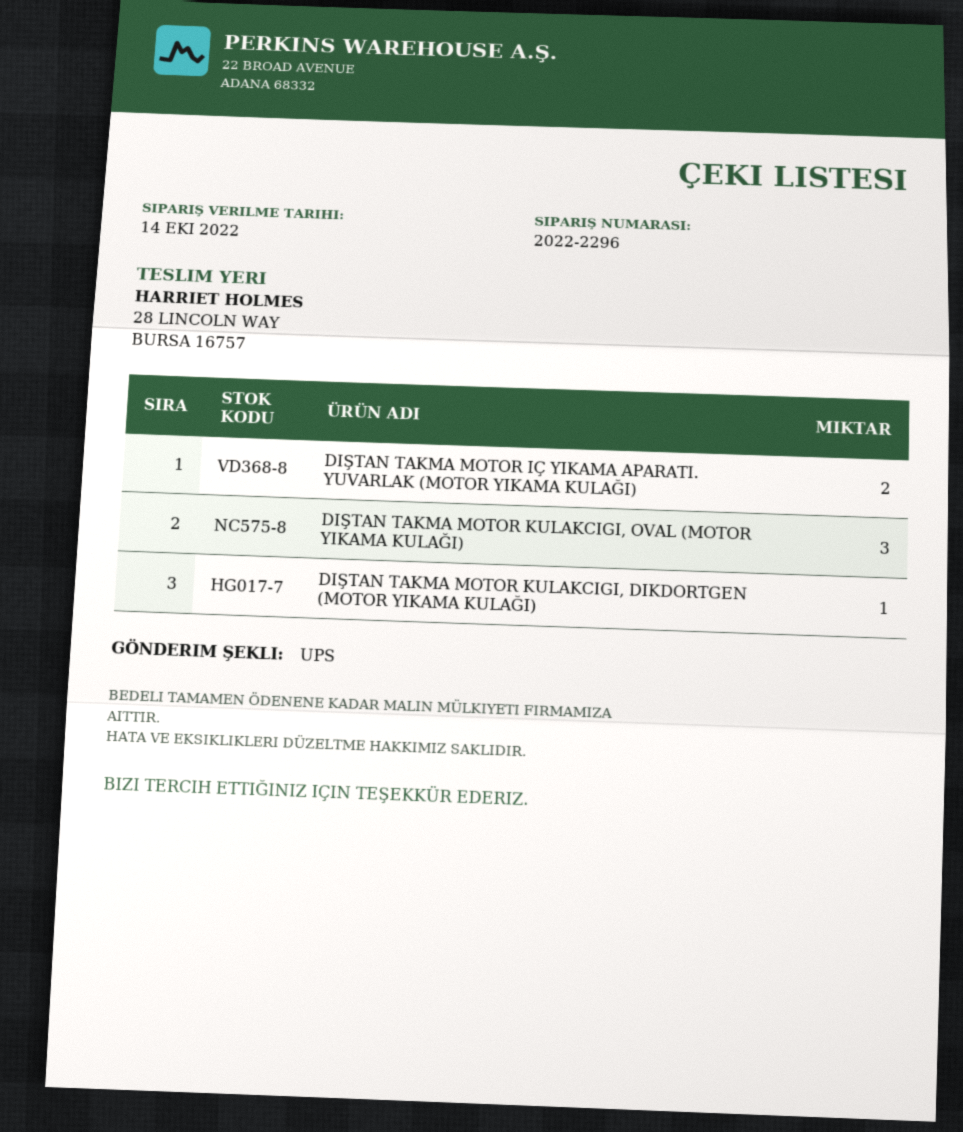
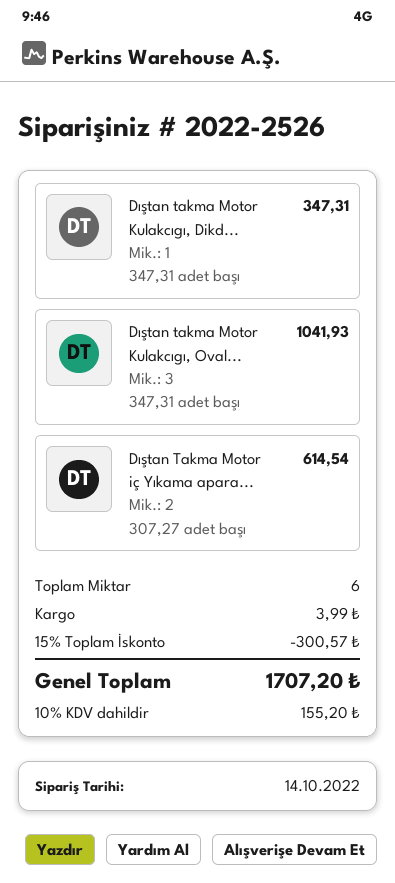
order number: 2022-2296 -> 2022-2526

